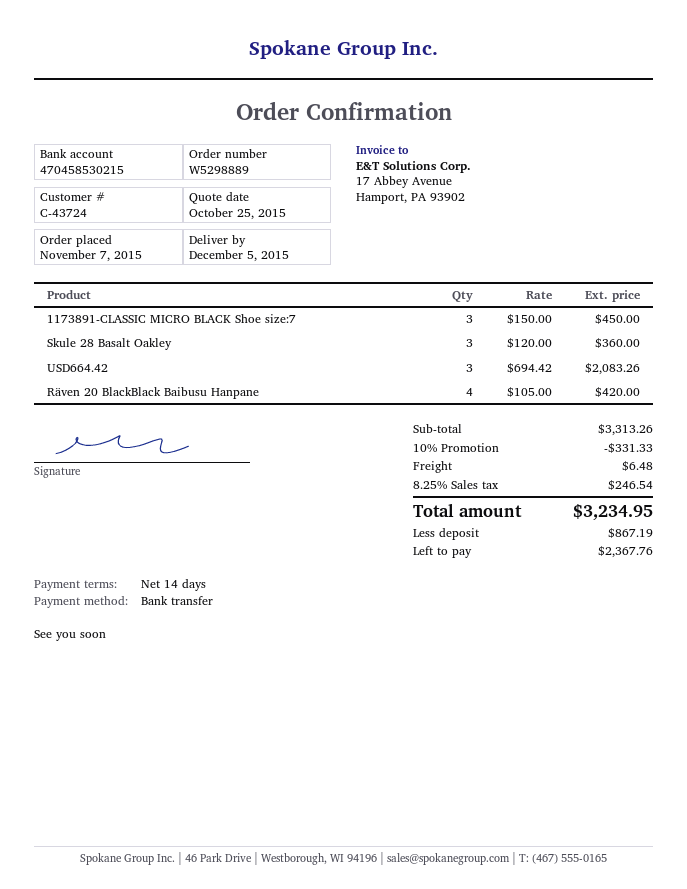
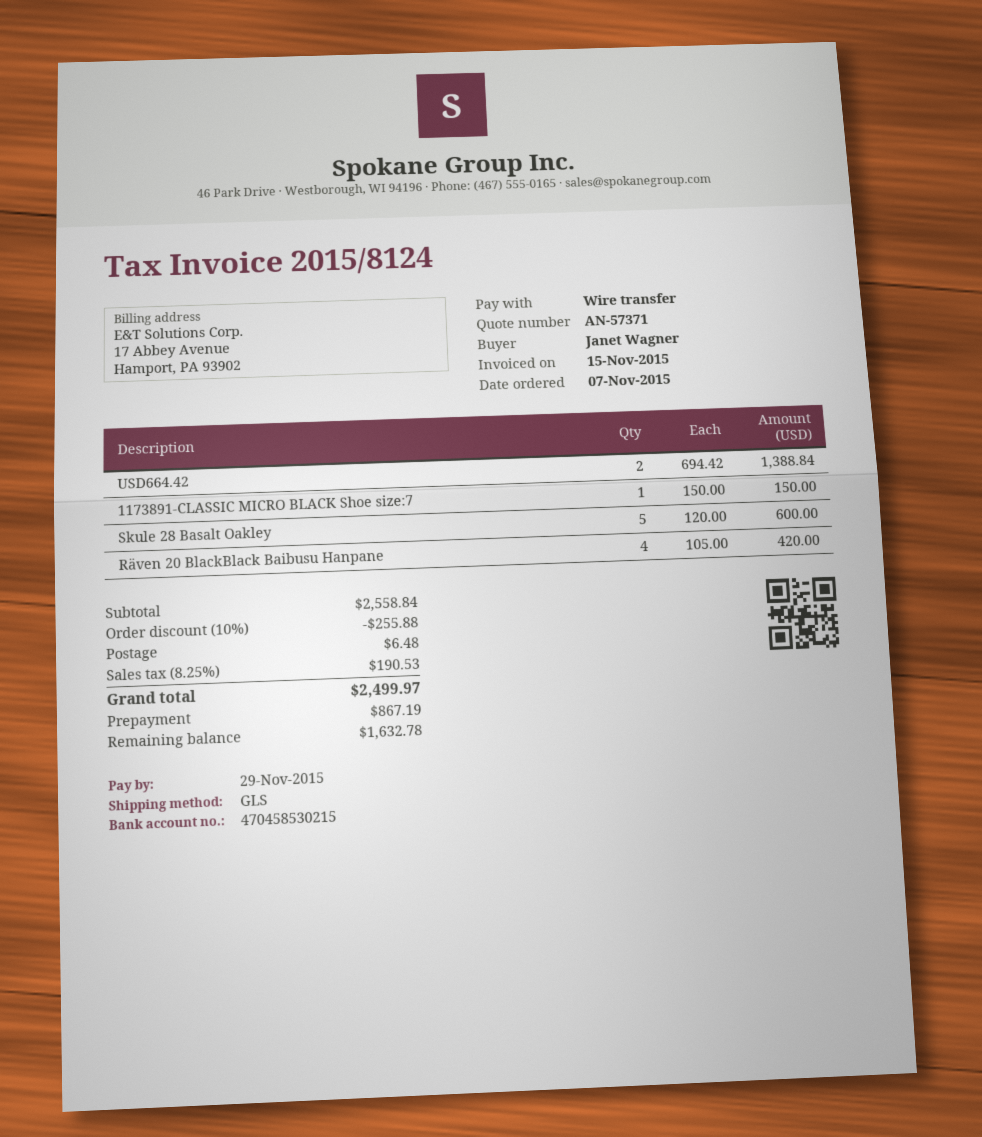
1173891-CLASSIC MICRO BLACK Shoe size:7: 3 x 150.00 = 450.00 -> 1 x 150.00 = 150.00
Skule 28 Basalt Oakley: 3 x 120.00 = 360.00 -> 5 x 120.00 = 600.00
USD664.42: 3 x 694.42 = 2083.26 -> 2 x 694.42 = 1388.84
subtotal: 3313.26 -> 2558.84
discount: 10% = 331.33 -> 10% = 255.88
tax: 8.25% = 246.54 -> 8.25% = 190.53
total: 3234.95 -> 2499.97
balance: 2367.76 -> 1632.78

